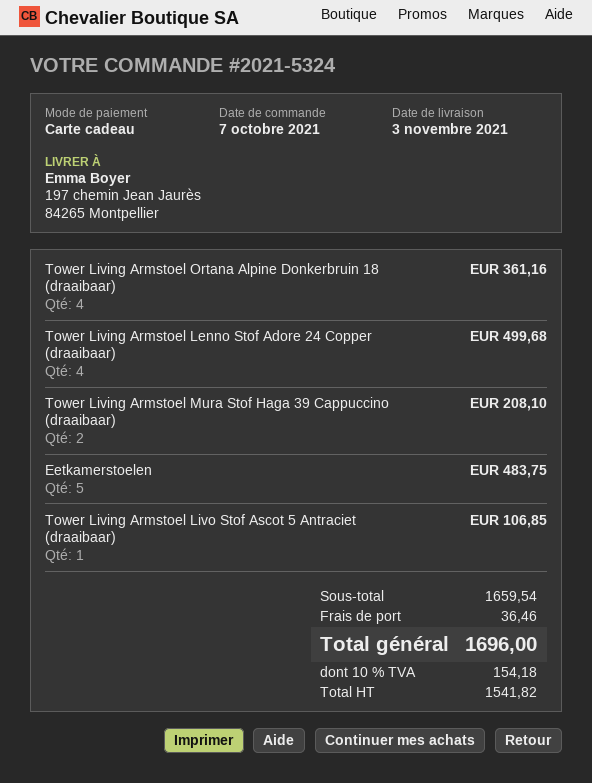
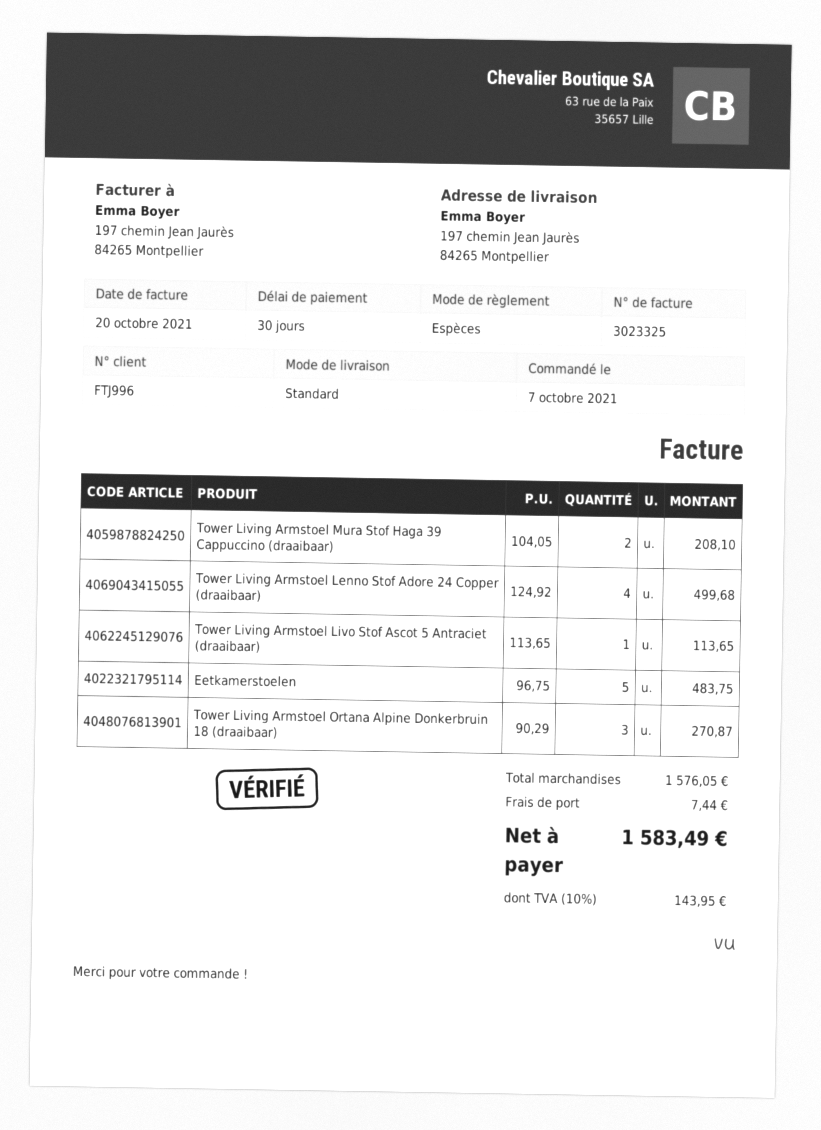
payment method: gift card -> cash
Tower Living Armstoel Ortana Alpine Donkerbruin 18 (draaibaar): 4 for 361.16 -> 3 for 270.87
Tower Living Armstoel Livo Stof Ascot 5 Antraciet (draaibaar): 1 for 106.85 -> 1 for 113.65
subtotal: 1659.54 -> 1576.05
shipping: 36.46 -> 7.44
tax: 10% = 154.18 -> 10% = 143.95
total: 1696.00 -> 1583.49

